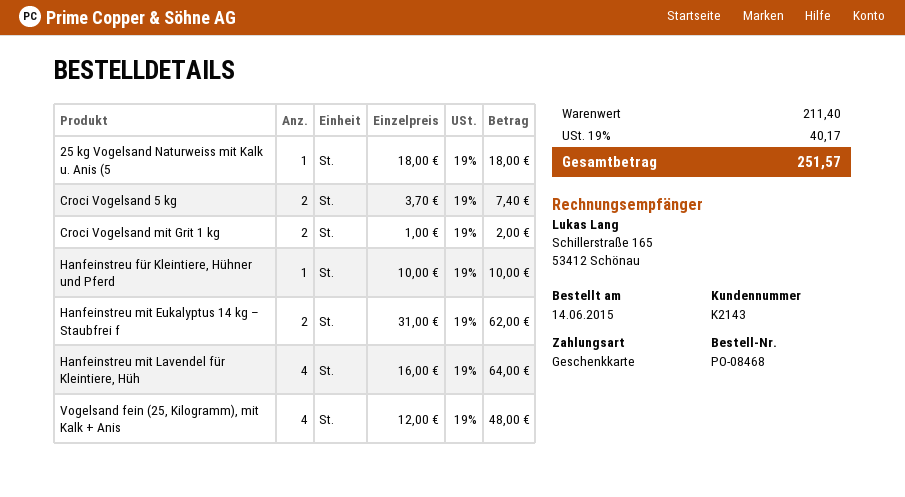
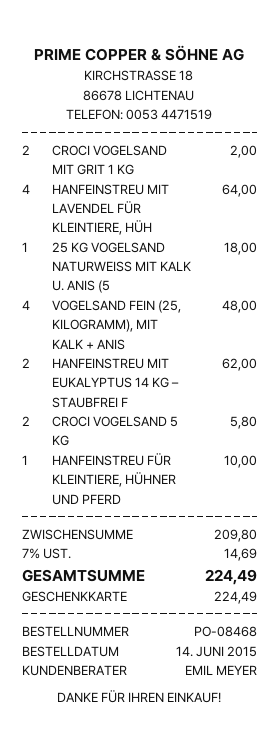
Croci Vogelsand 5 kg: 2 for 7.40 -> 2 for 5.80
subtotal: 211.40 -> 209.80
tax: 19% = 40.17 -> 7% = 14.69
total: 251.57 -> 224.49

